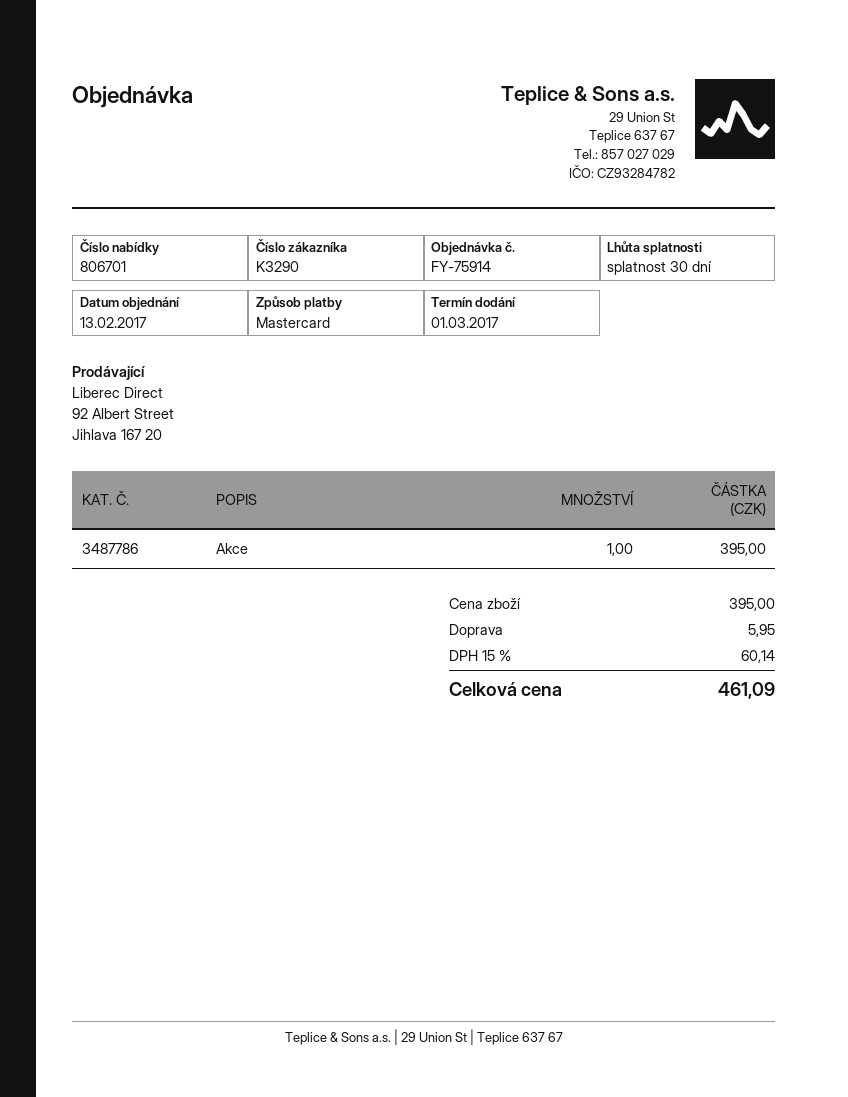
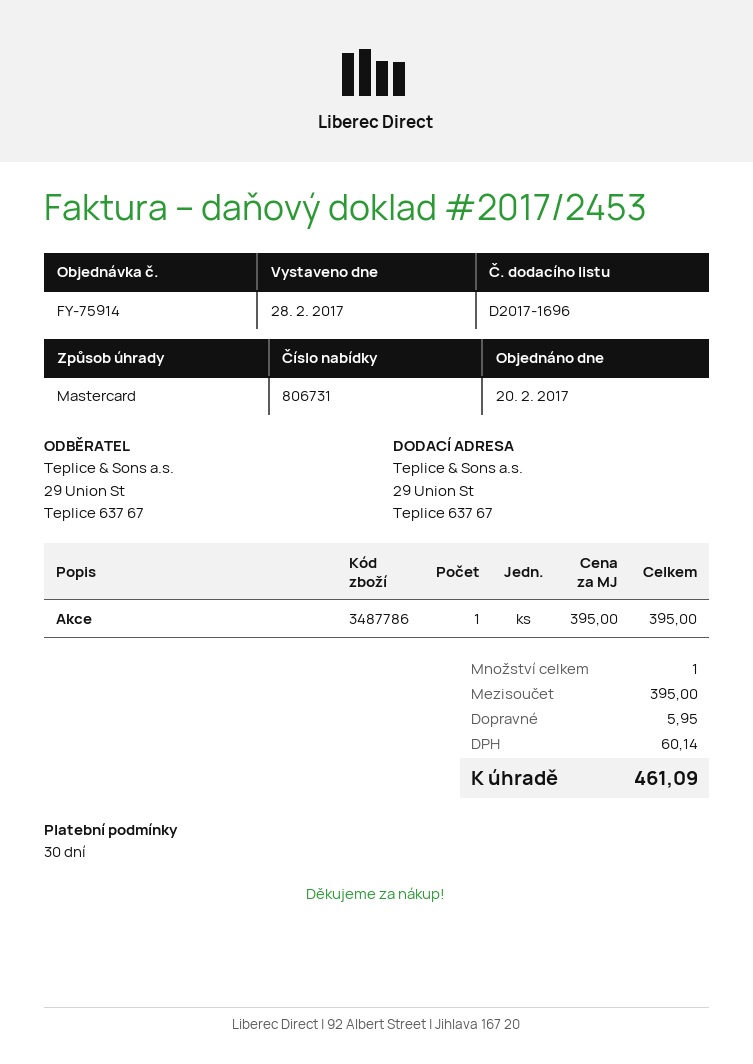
quote number: 806701 -> 806731
order date: 2017-02-13 -> 2017-02-20

